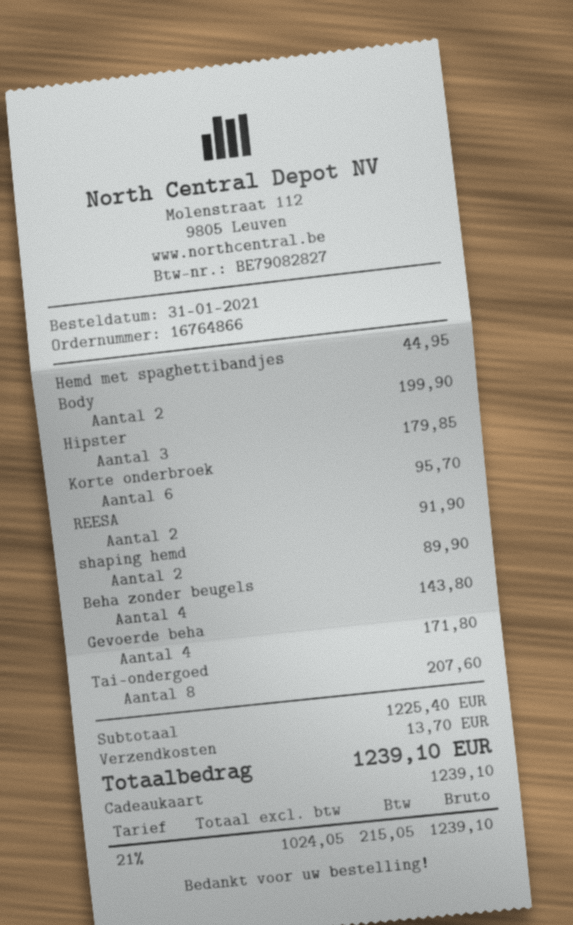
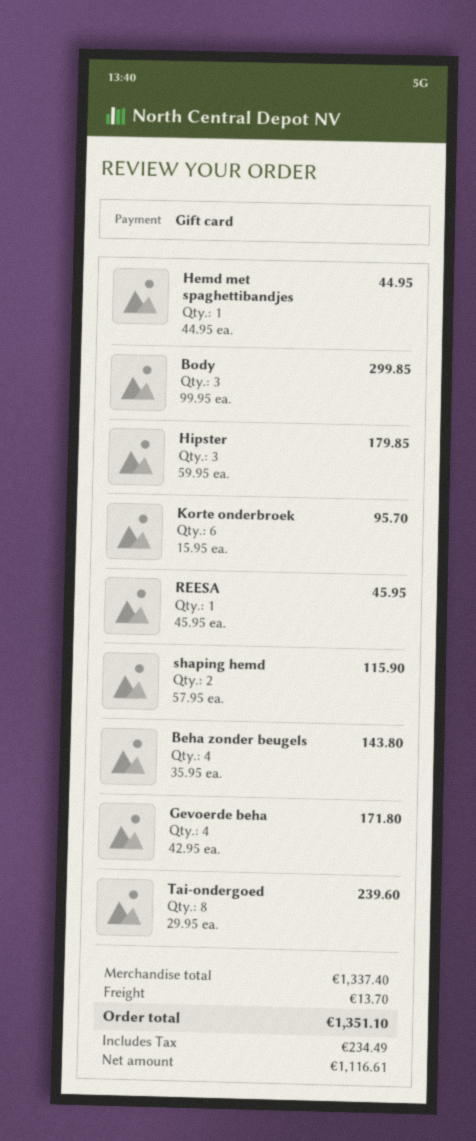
Body: 2 for 199.90 -> 3 for 299.85
REESA: 2 for 91.90 -> 1 for 45.95
shaping hemd: 2 for 89.90 -> 2 for 115.90
Tai-ondergoed: 8 for 207.60 -> 8 for 239.60
subtotal: 1225.40 -> 1337.40
net: 1024.05 -> 1116.61
tax: 215.05 -> 234.49
total: 1239.10 -> 1351.10

